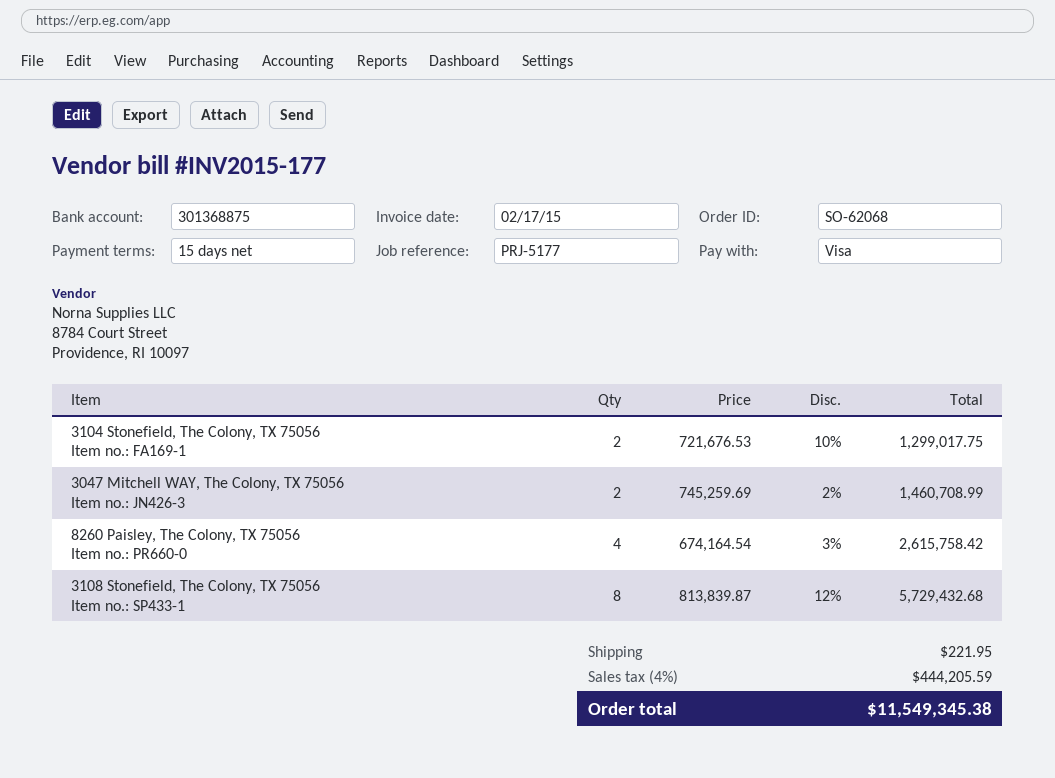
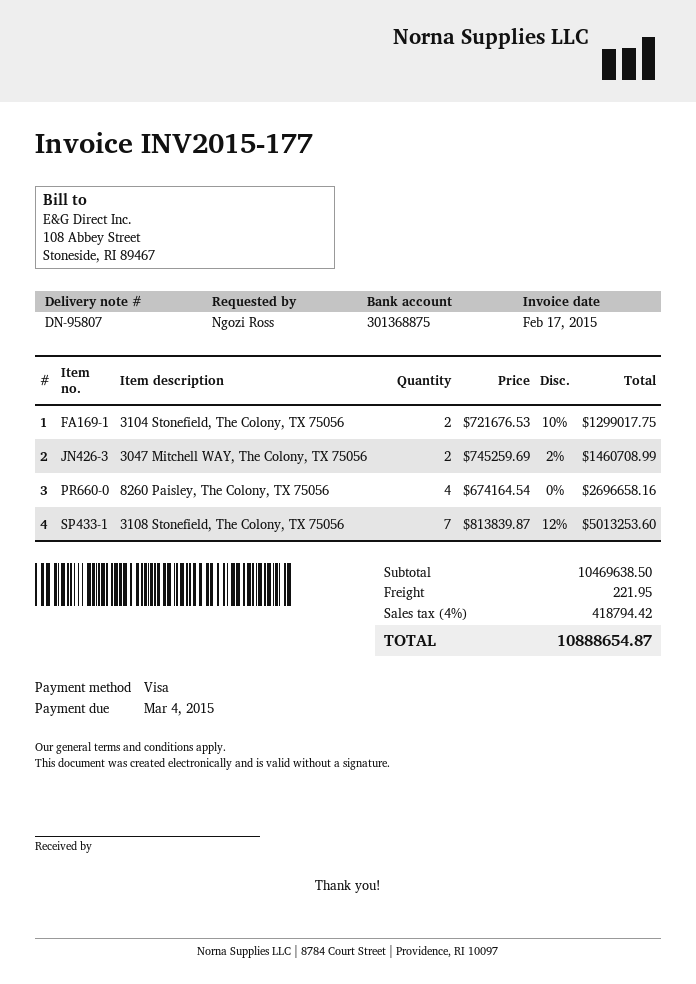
8260 Paisley, The Colony, TX 75056: 4 x 674164.54 - 3% = 2615758.42 -> 4 x 674164.54 = 2696658.16
3108 Stonefield, The Colony, TX 75056: 8 x 813839.87 - 12% = 5729432.68 -> 7 x 813839.87 - 12% = 5013253.60
tax: 4% = 444205.59 -> 4% = 418794.42
total: 11549345.38 -> 10888654.87

